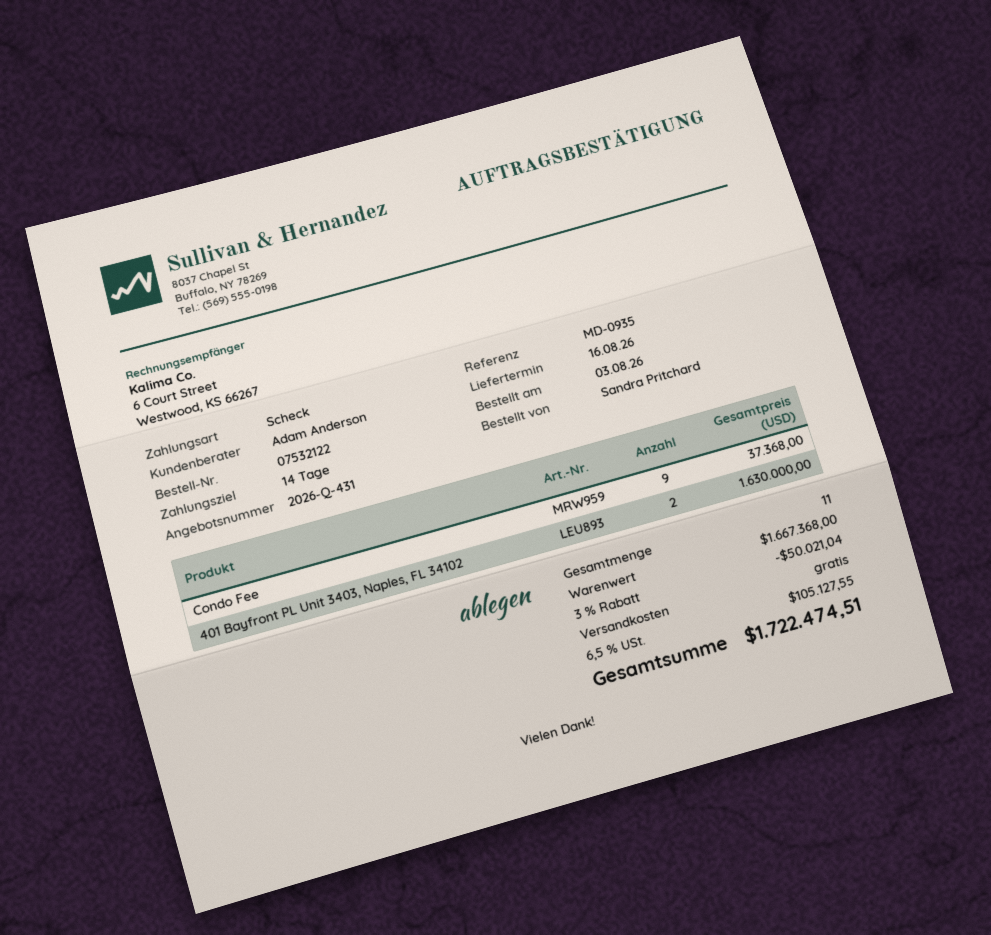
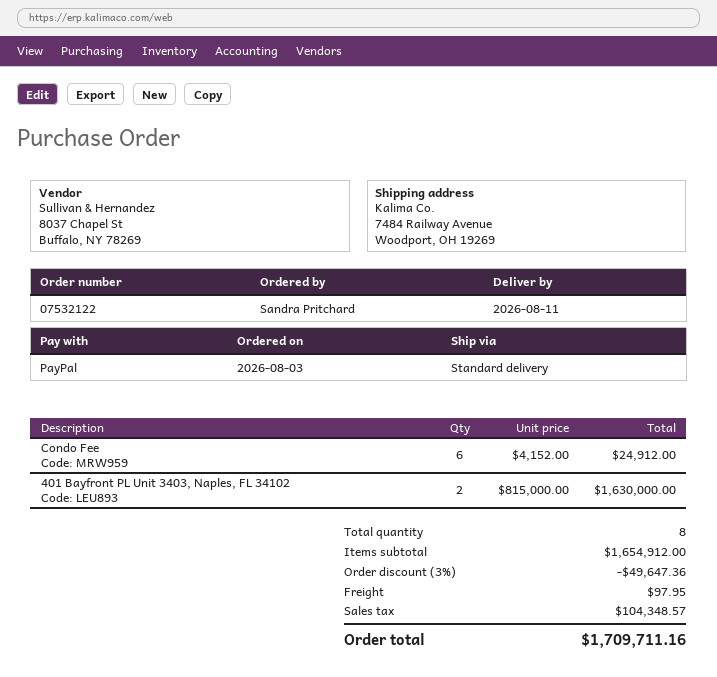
delivery date: 2026-08-16 -> 2026-08-11
payment method: cheque -> PayPal
Condo Fee: 9 for 37368.00 -> 6 for 24912.00
total quantity: 11 -> 8
subtotal: 1667368.00 -> 1654912.00
discount: 3% = 50021.04 -> 3% = 49647.36
shipping: 0.00 -> 97.95
tax: 105127.55 -> 104348.57
total: 1722474.51 -> 1709711.16

